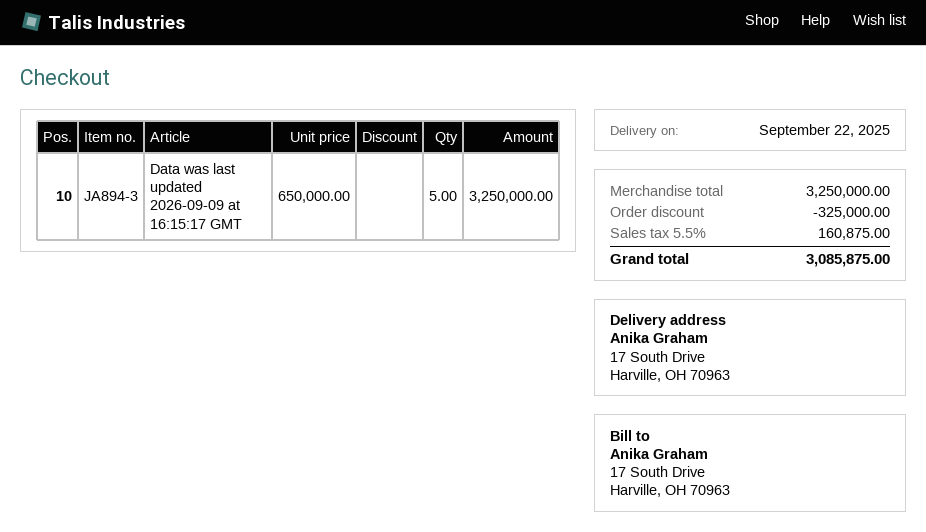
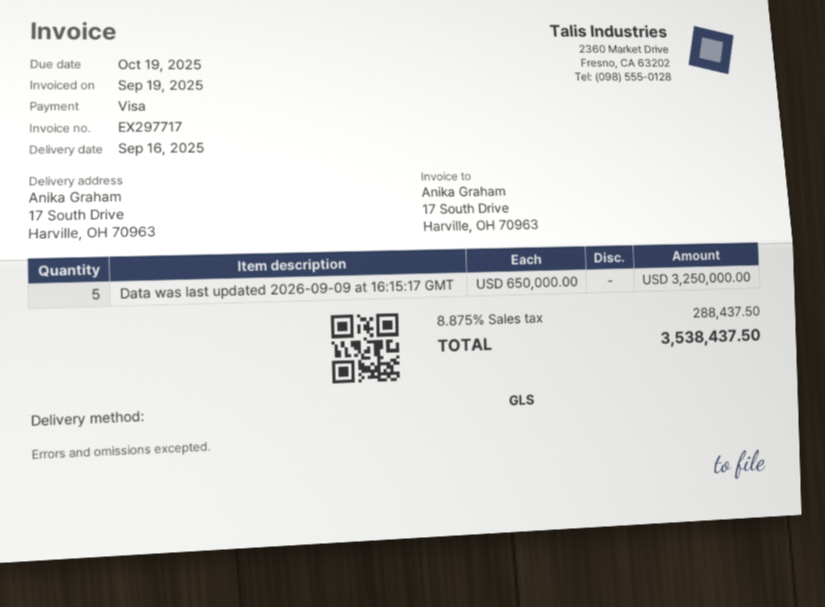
delivery date: 2025-09-22 -> 2025-09-16
discount: 325000.00 -> none
tax: 5.5% = 160875.00 -> 8.875% = 288437.50
total: 3085875.00 -> 3538437.50

